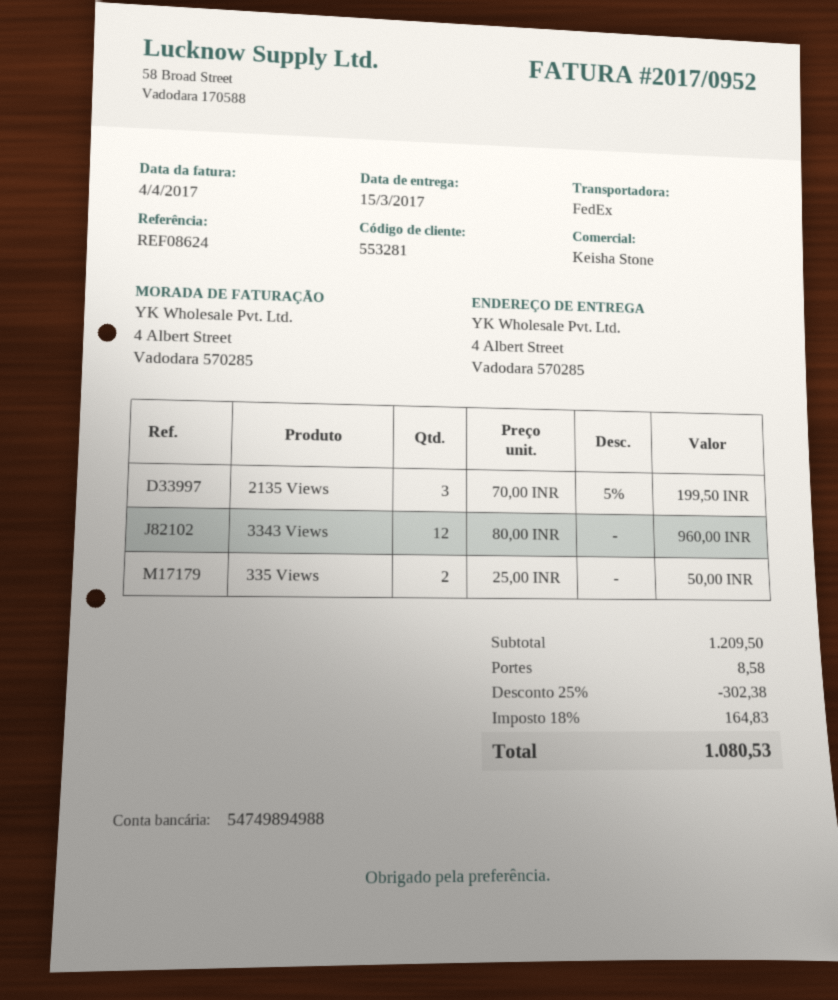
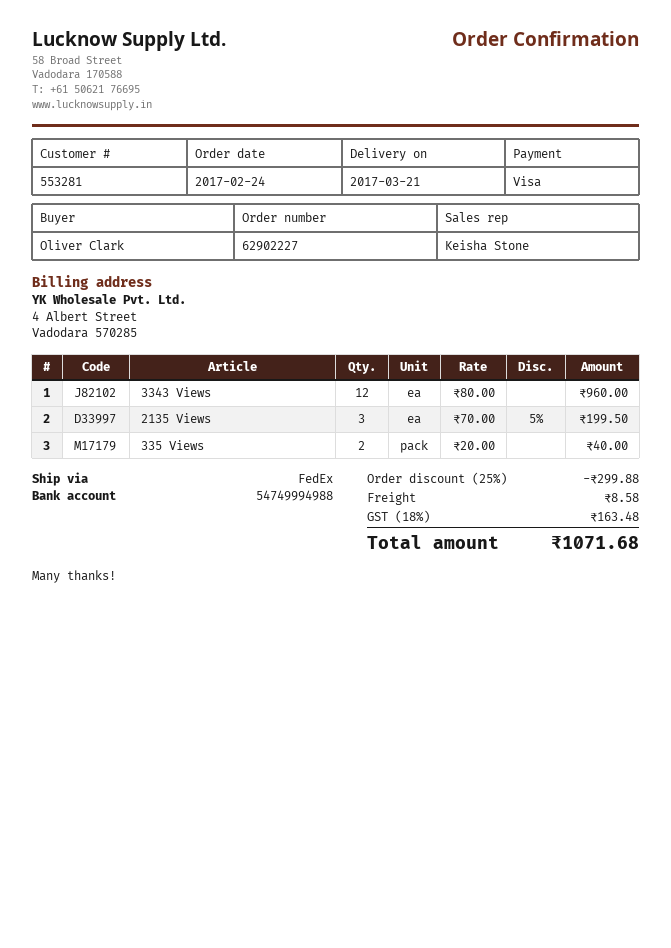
delivery date: 2017-03-15 -> 2017-03-21
bank account: 54749894988 -> 54749994988
335 Views: 2 x 25.00 = 50.00 -> 2 x 20.00 = 40.00
discount: 25% = 302.38 -> 25% = 299.88
tax: 18% = 164.83 -> 18% = 163.48
total: 1080.53 -> 1071.68

